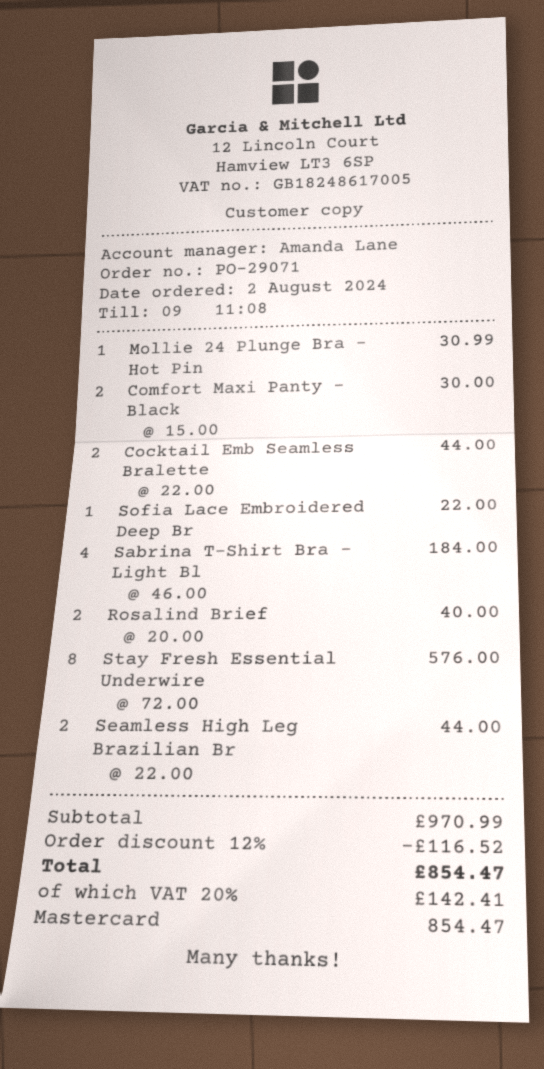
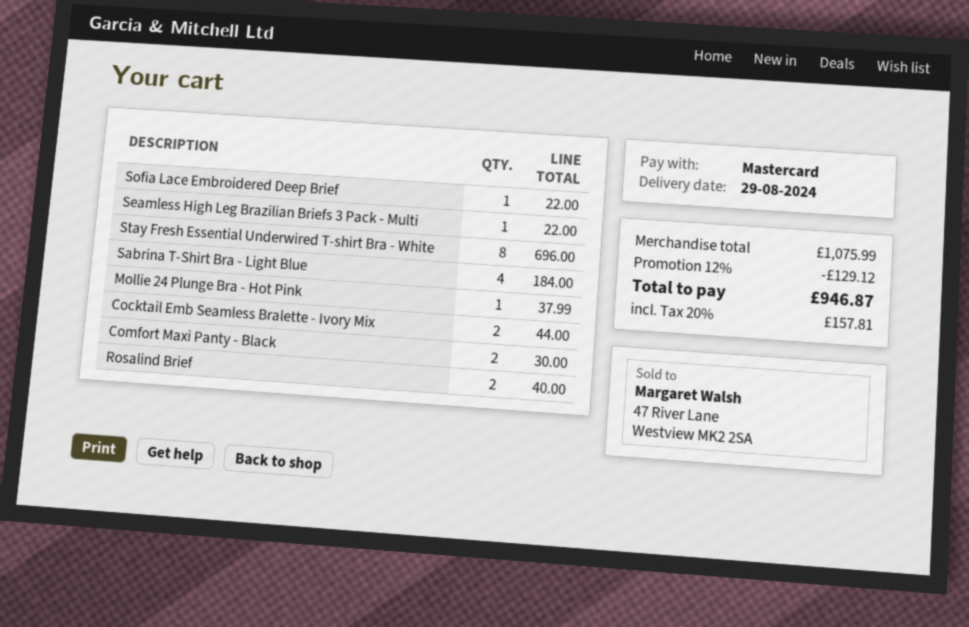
Mollie 24 Plunge Bra - Hot Pin: 1 for 30.99 -> 1 for 37.99
Stay Fresh Essential Underwire: 8 for 576.00 -> 8 for 696.00
Seamless High Leg Brazilian Br: 2 for 44.00 -> 1 for 22.00
subtotal: 970.99 -> 1075.99
discount: 12% = 116.52 -> 12% = 129.12
tax: 20% = 142.41 -> 20% = 157.81
total: 854.47 -> 946.87

